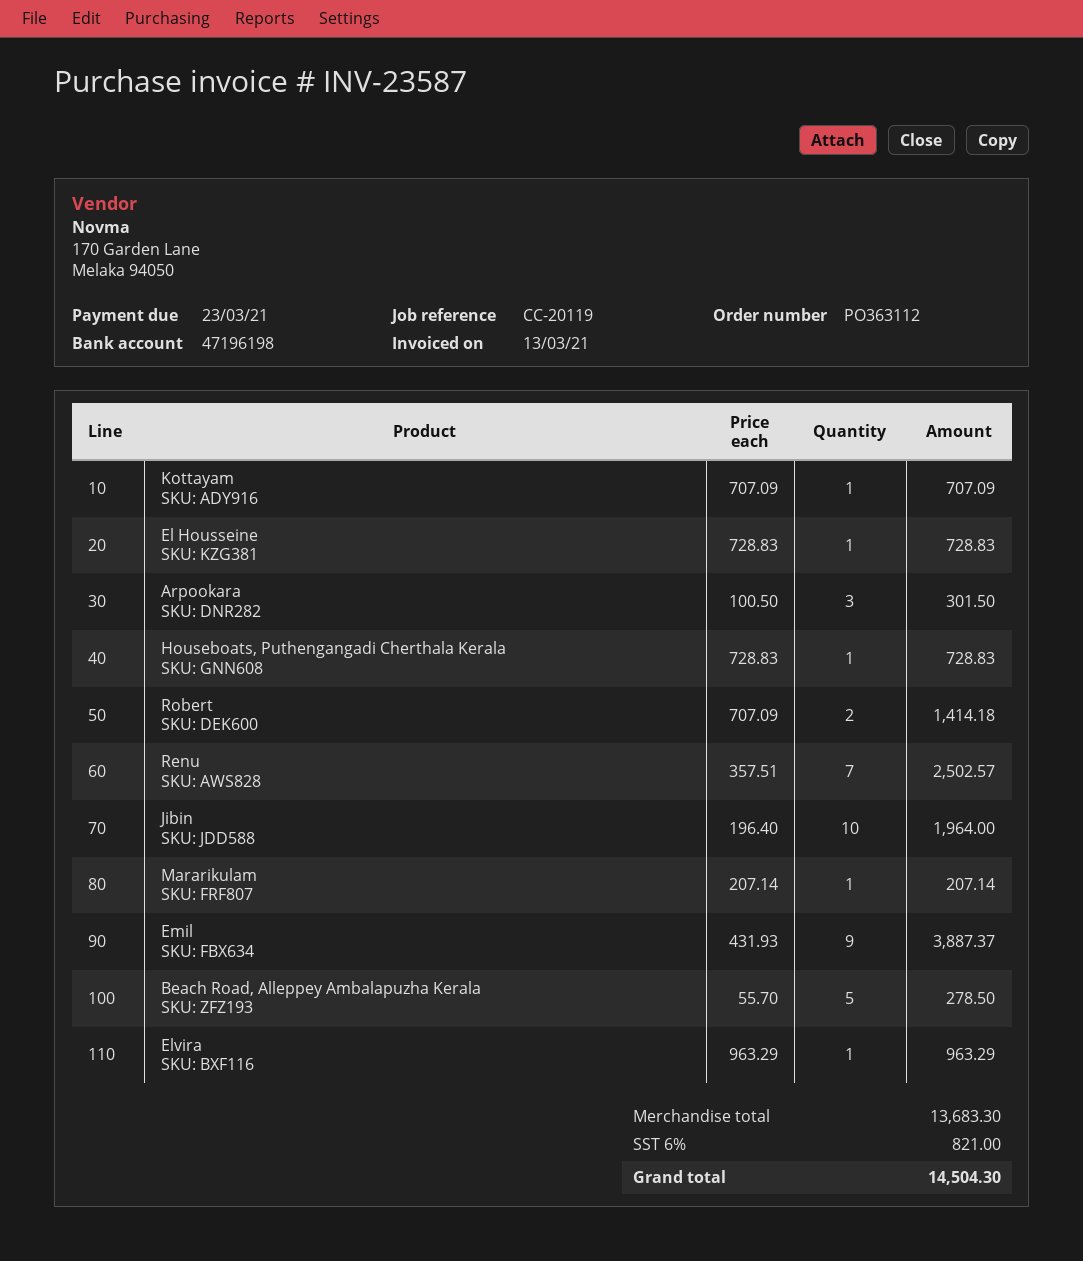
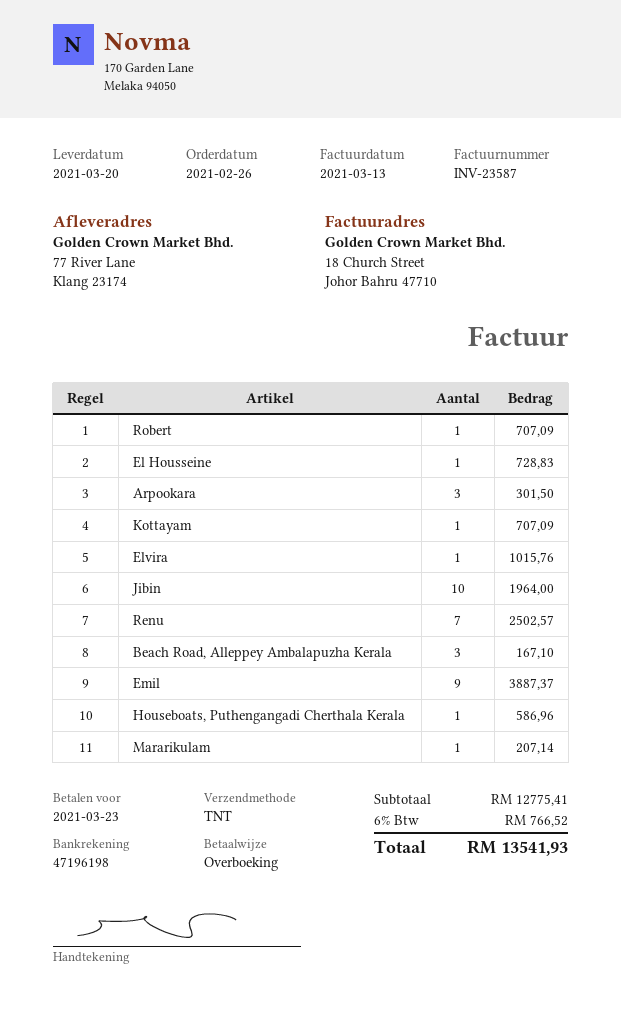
Houseboats, Puthengangadi Cherthala Kerala: 1 for 728.83 -> 1 for 586.96
Robert: 2 for 1414.18 -> 1 for 707.09
Beach Road, Alleppey Ambalapuzha Kerala: 5 for 278.50 -> 3 for 167.10
Elvira: 1 for 963.29 -> 1 for 1015.76
subtotal: 13683.30 -> 12775.41
tax: 6% = 821.00 -> 6% = 766.52
total: 14504.30 -> 13541.93

